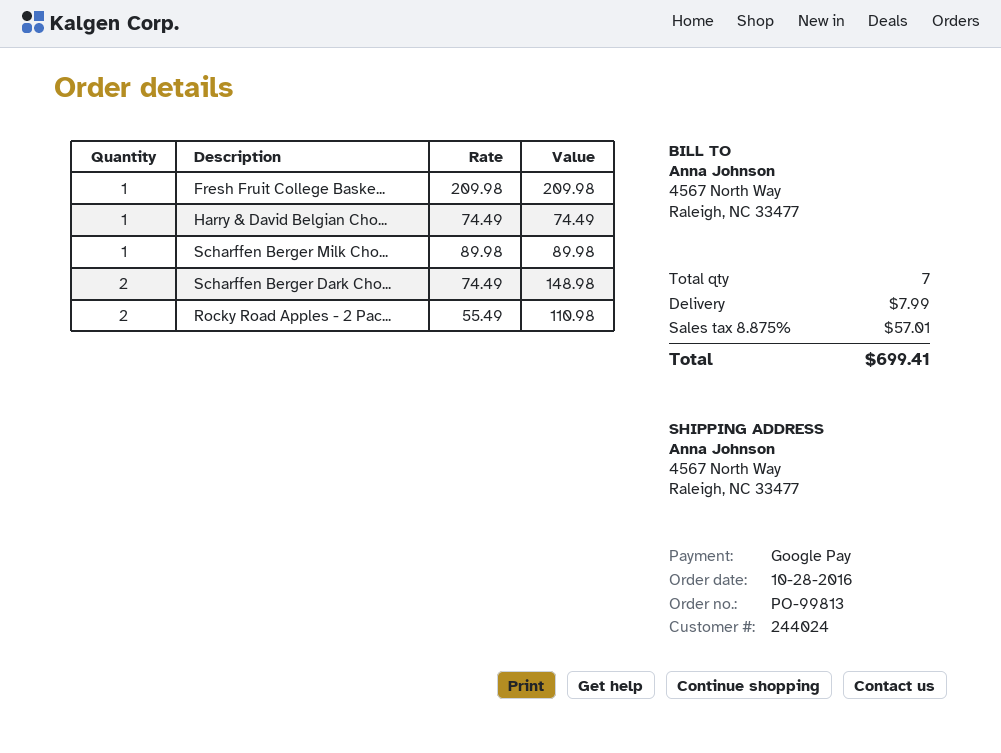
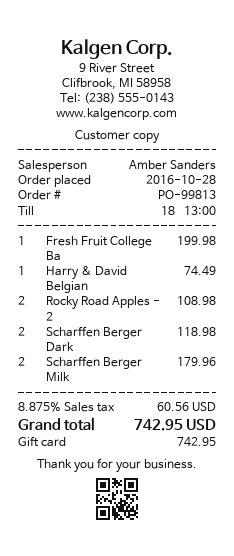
payment method: Google Pay -> gift card
Fresh Fruit College Baske...: 1 for 209.98 -> 1 for 199.98
Scharffen Berger Milk Cho...: 1 for 89.98 -> 2 for 179.96
Scharffen Berger Dark Cho...: 2 for 148.98 -> 2 for 118.98
Rocky Road Apples - 2 Pac...: 2 for 110.98 -> 2 for 108.98
shipping: 7.99 -> none
tax: 8.875% = 57.01 -> 8.875% = 60.56
total: 699.41 -> 742.95

